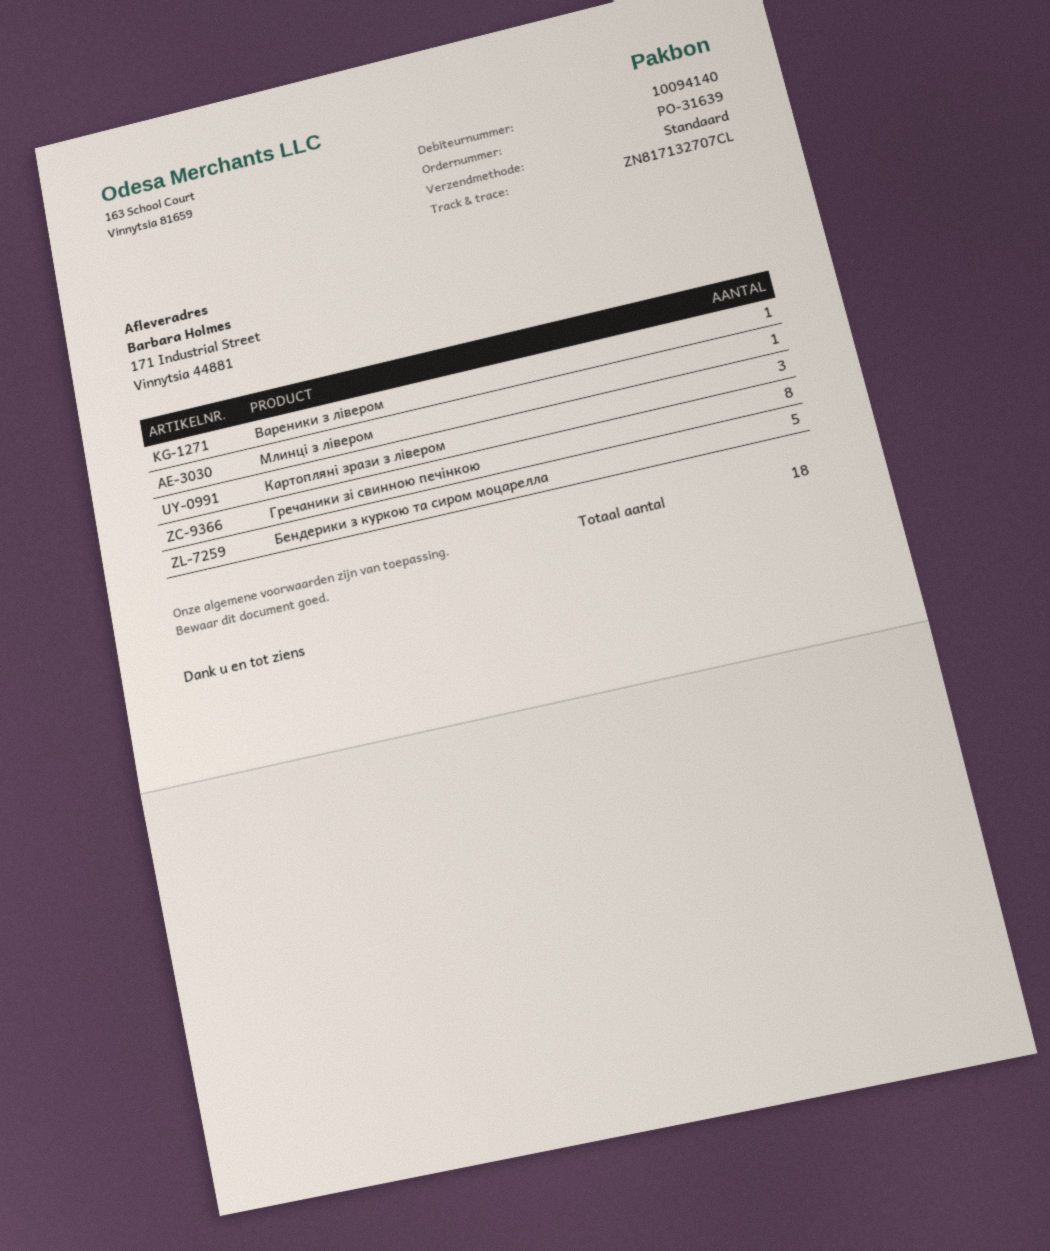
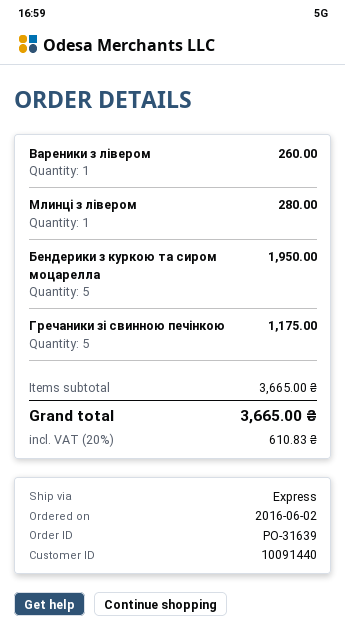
customer number: 10094140 -> 10091440
shipping method: standard -> express
Картопляні зрази з лівером: 3 -> none
Гречаники зі свинною печінкою: 8 -> 5

